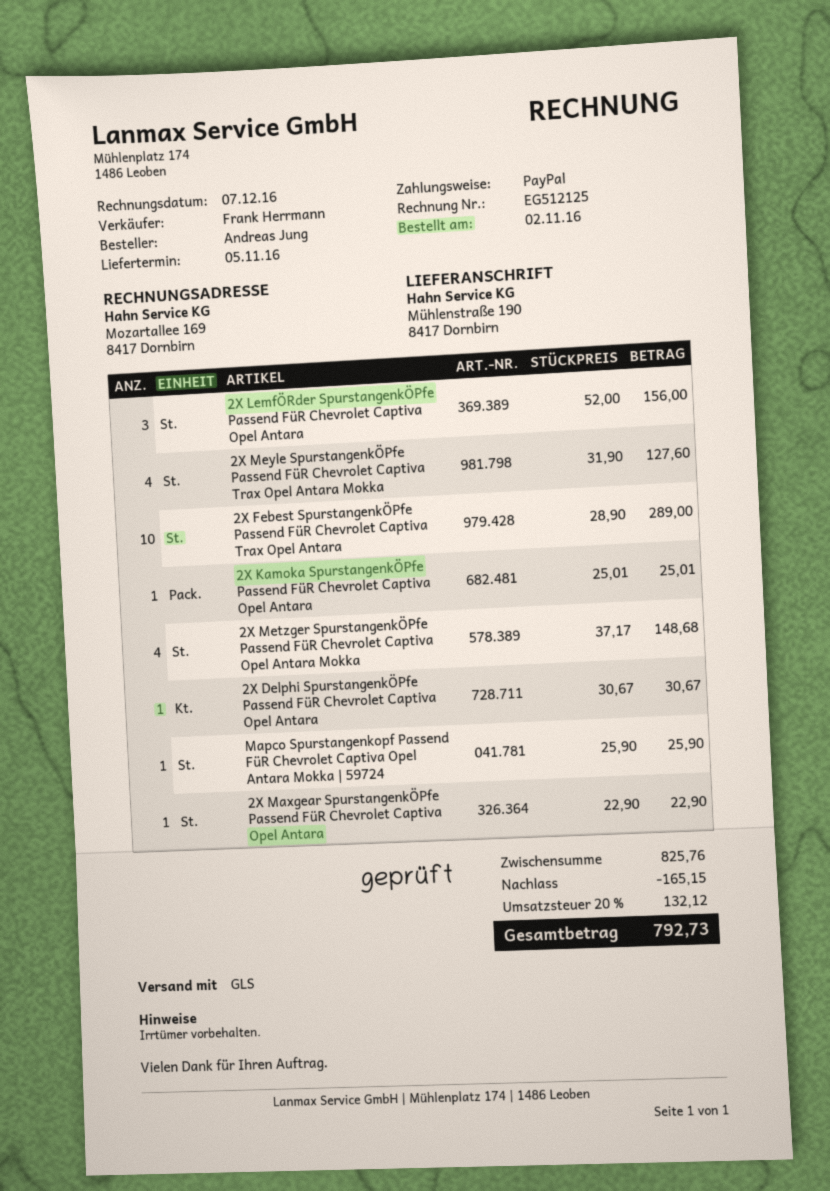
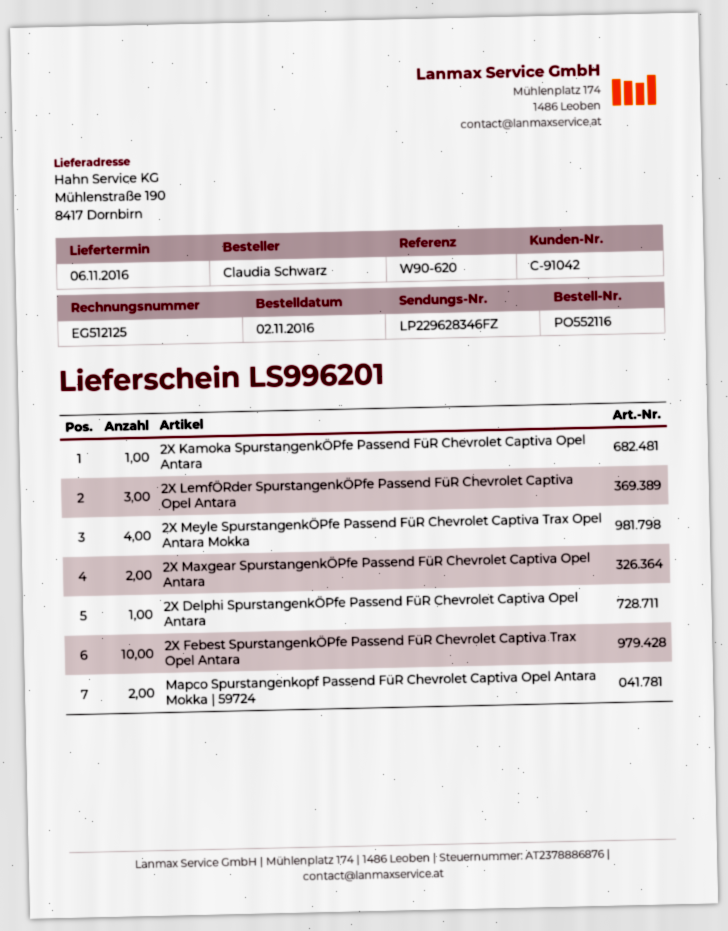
delivery date: 2016-11-05 -> 2016-11-06
ordered by: Andreas Jung -> Claudia Schwarz
2X Metzger SpurstangenkÖPfe Passend FüR Chevrolet Captiva Opel Antara Mokka: 4 -> none
Mapco Spurstangenkopf Passend FüR Chevrolet Captiva Opel Antara Mokka | 59724: 1 -> 2
2X Maxgear SpurstangenkÖPfe Passend FüR Chevrolet Captiva Opel Antara: 1 -> 2

